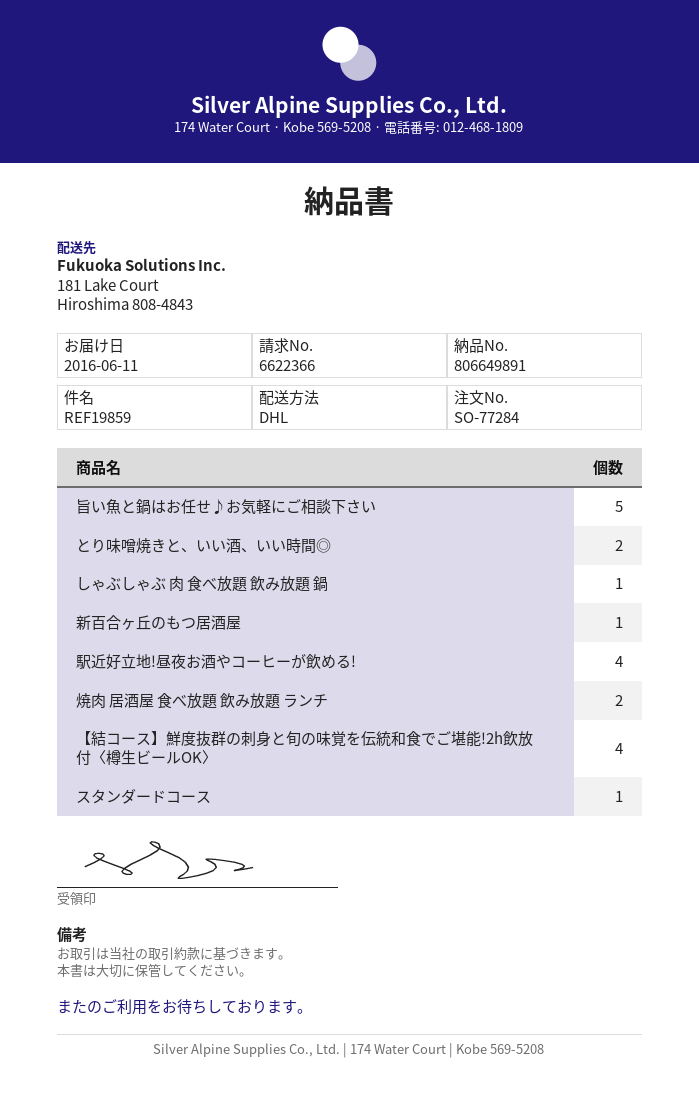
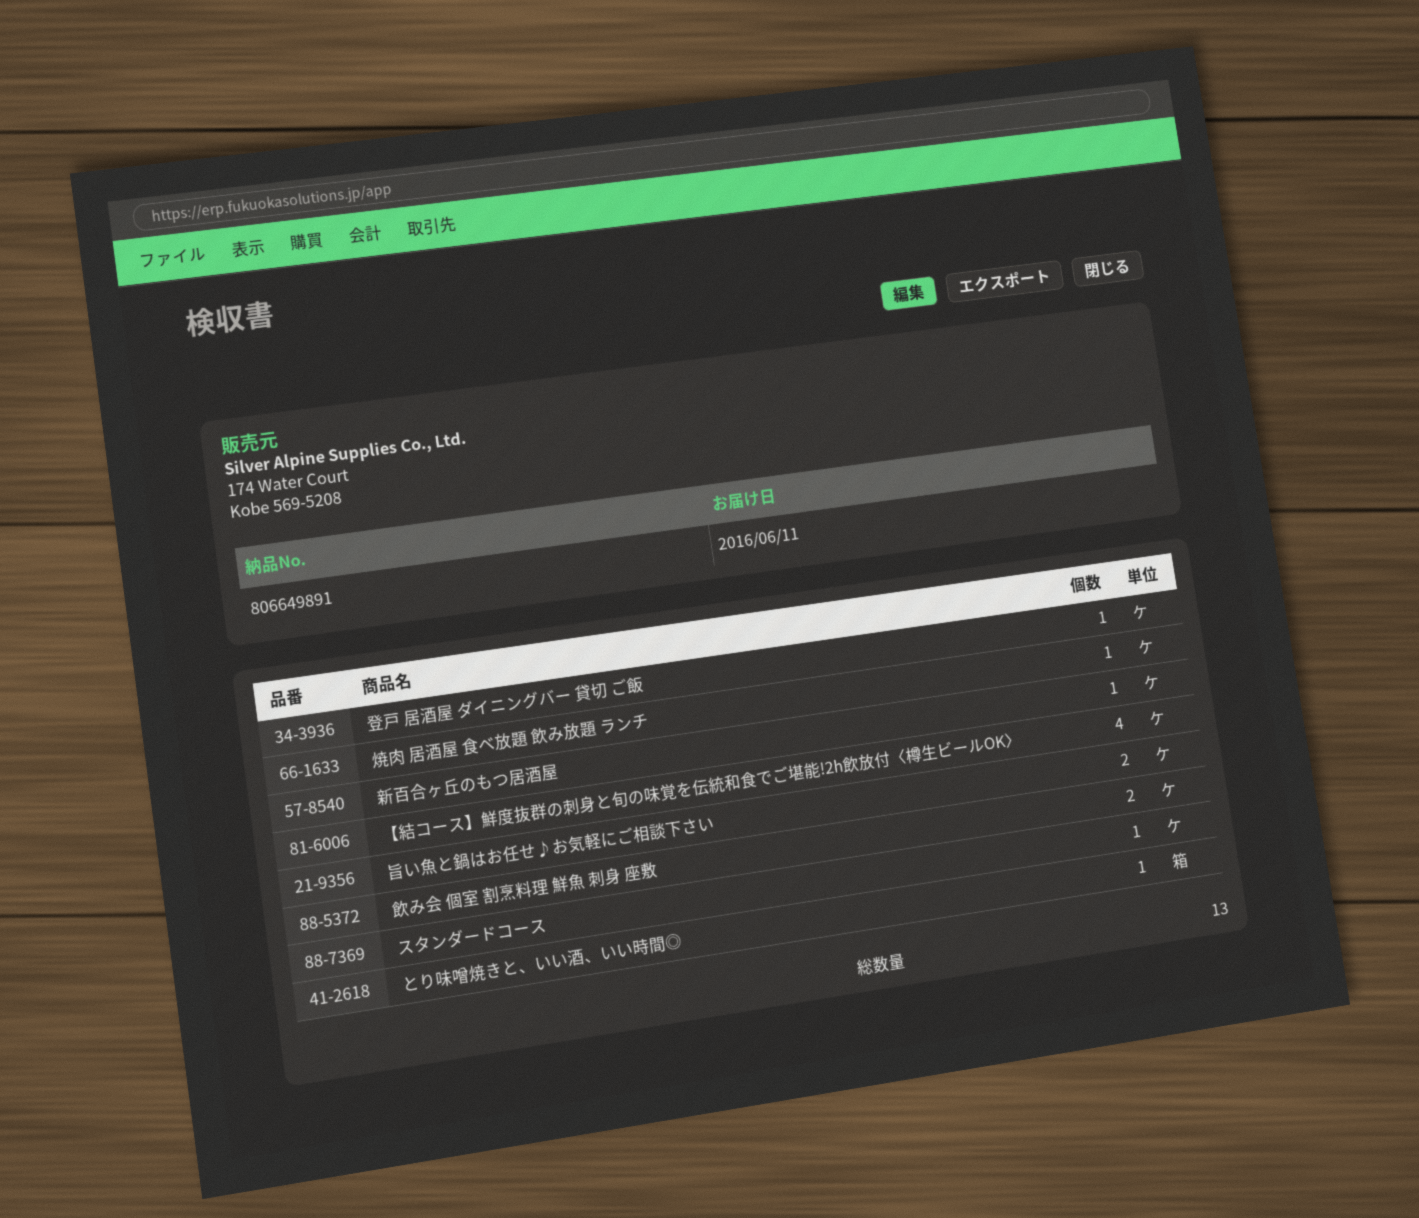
旨い魚と鍋はお任せ♪お気軽にご相談下さい: 5 -> 2
とり味噌焼きと、いい酒、いい時間◎: 2 -> 1
しゃぶしゃぶ 肉 食べ放題 飲み放題 鍋: 1 -> none
駅近好立地!昼夜お酒やコーヒーが飲める!: 4 -> none
焼肉 居酒屋 食べ放題 飲み放題 ランチ: 2 -> 1
登戸 居酒屋 ダイニングバー 貸切 ご飯: none -> 1
飲み会 個室 割烹料理 鮮魚 刺身 座敷: none -> 2

